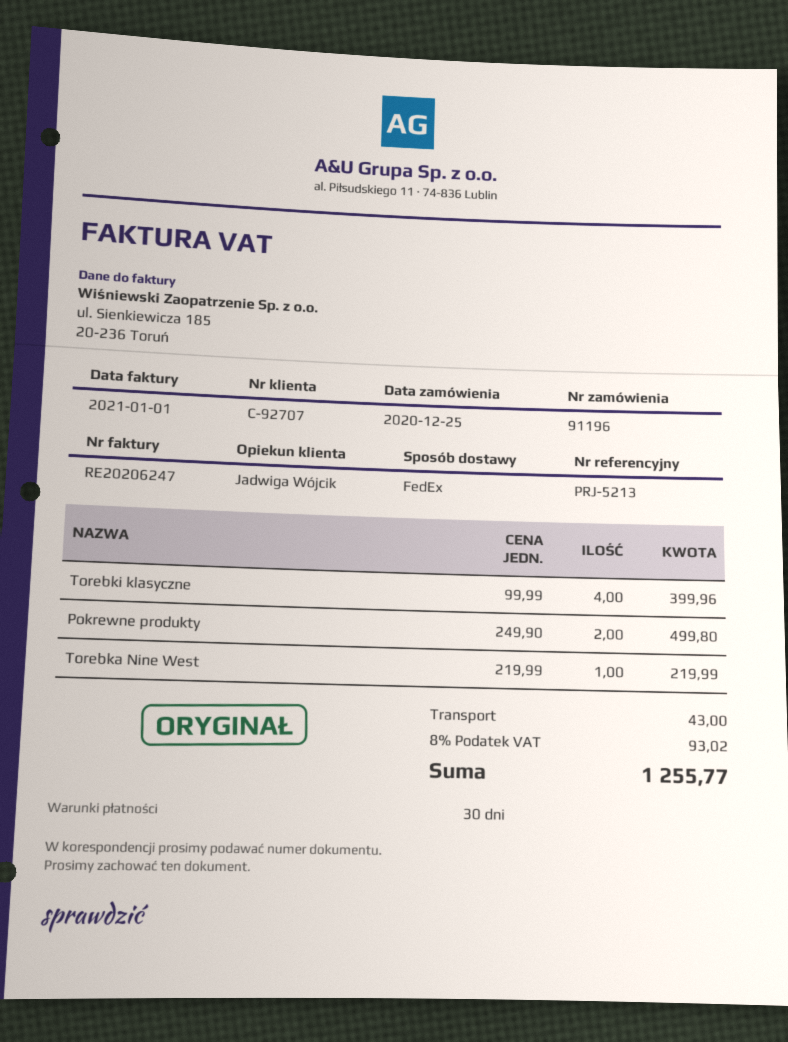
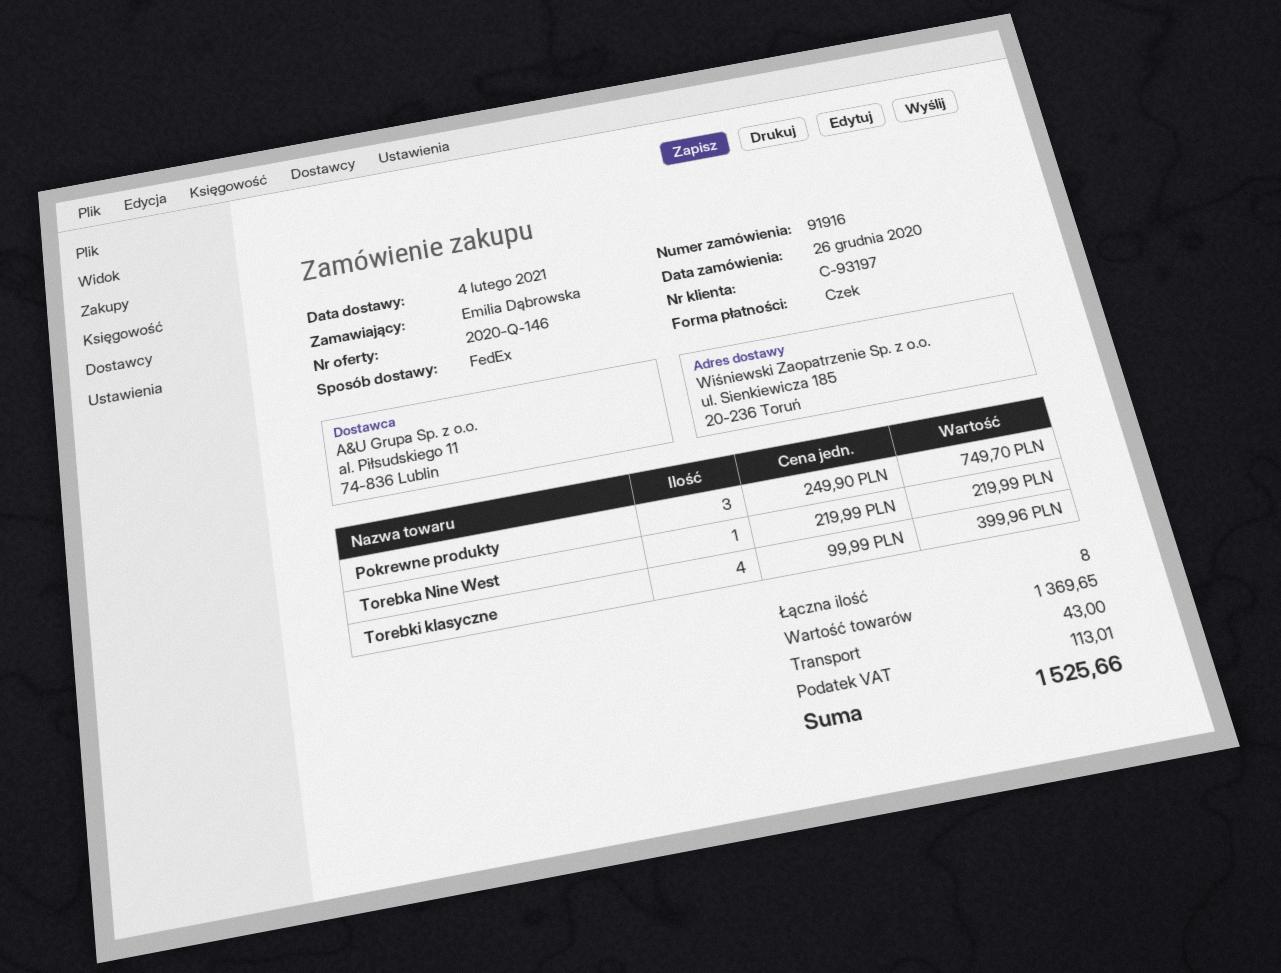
order number: 91196 -> 91916
order date: 2020-12-25 -> 2020-12-26
customer number: C-92707 -> C-93197
Pokrewne produkty: 2 x 249.90 = 499.80 -> 3 x 249.90 = 749.70
tax: 93.02 -> 113.01
total: 1255.77 -> 1525.66

